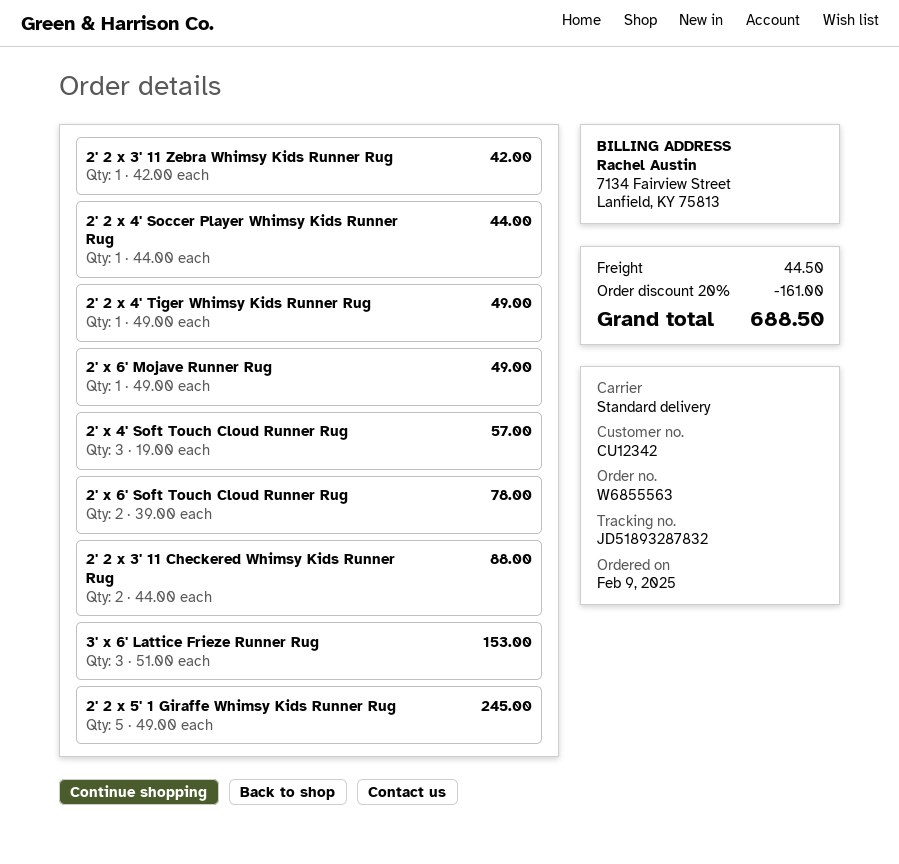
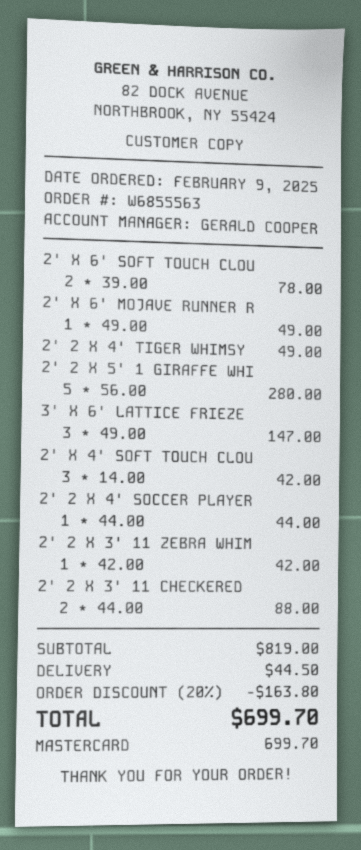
2' x 4' Soft Touch Cloud Runner Rug: 3 x 19.00 = 57.00 -> 3 x 14.00 = 42.00
3' x 6' Lattice Frieze Runner Rug: 3 x 51.00 = 153.00 -> 3 x 49.00 = 147.00
2' 2 x 5' 1 Giraffe Whimsy Kids Runner Rug: 5 x 49.00 = 245.00 -> 5 x 56.00 = 280.00
discount: 20% = 161.00 -> 20% = 163.80
total: 688.50 -> 699.70

